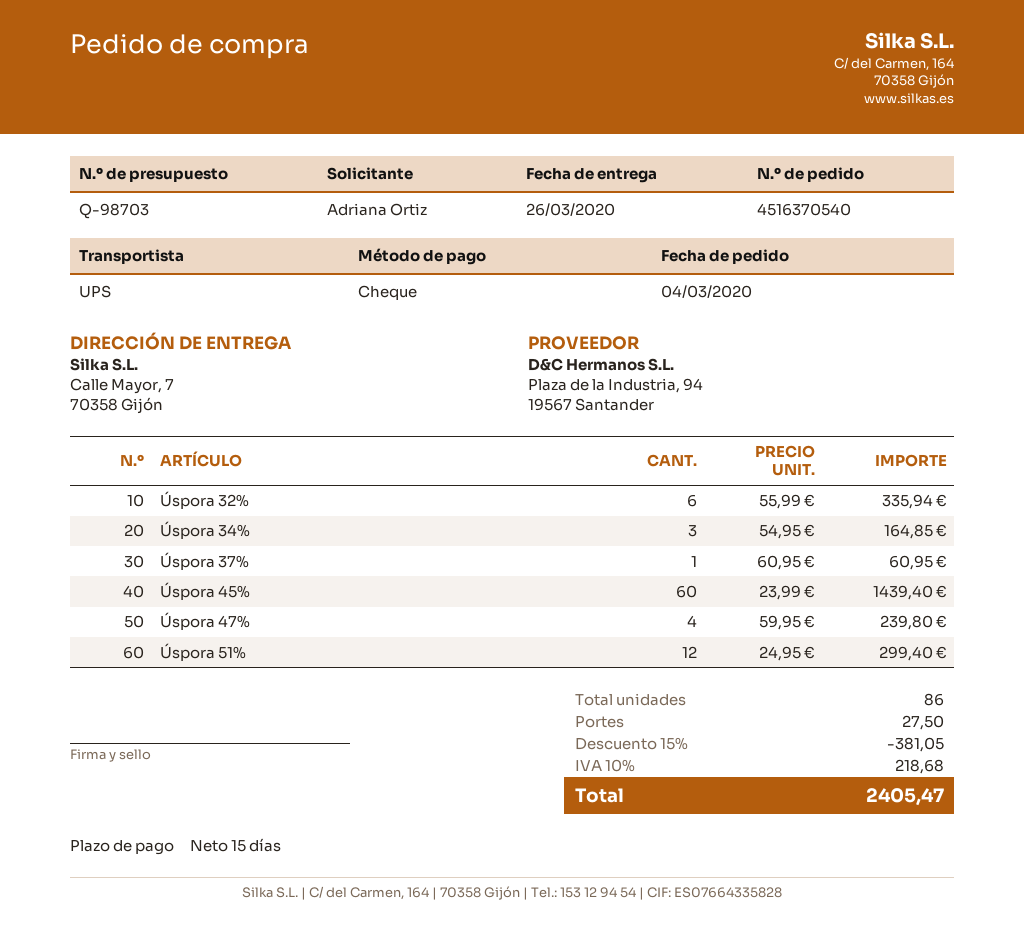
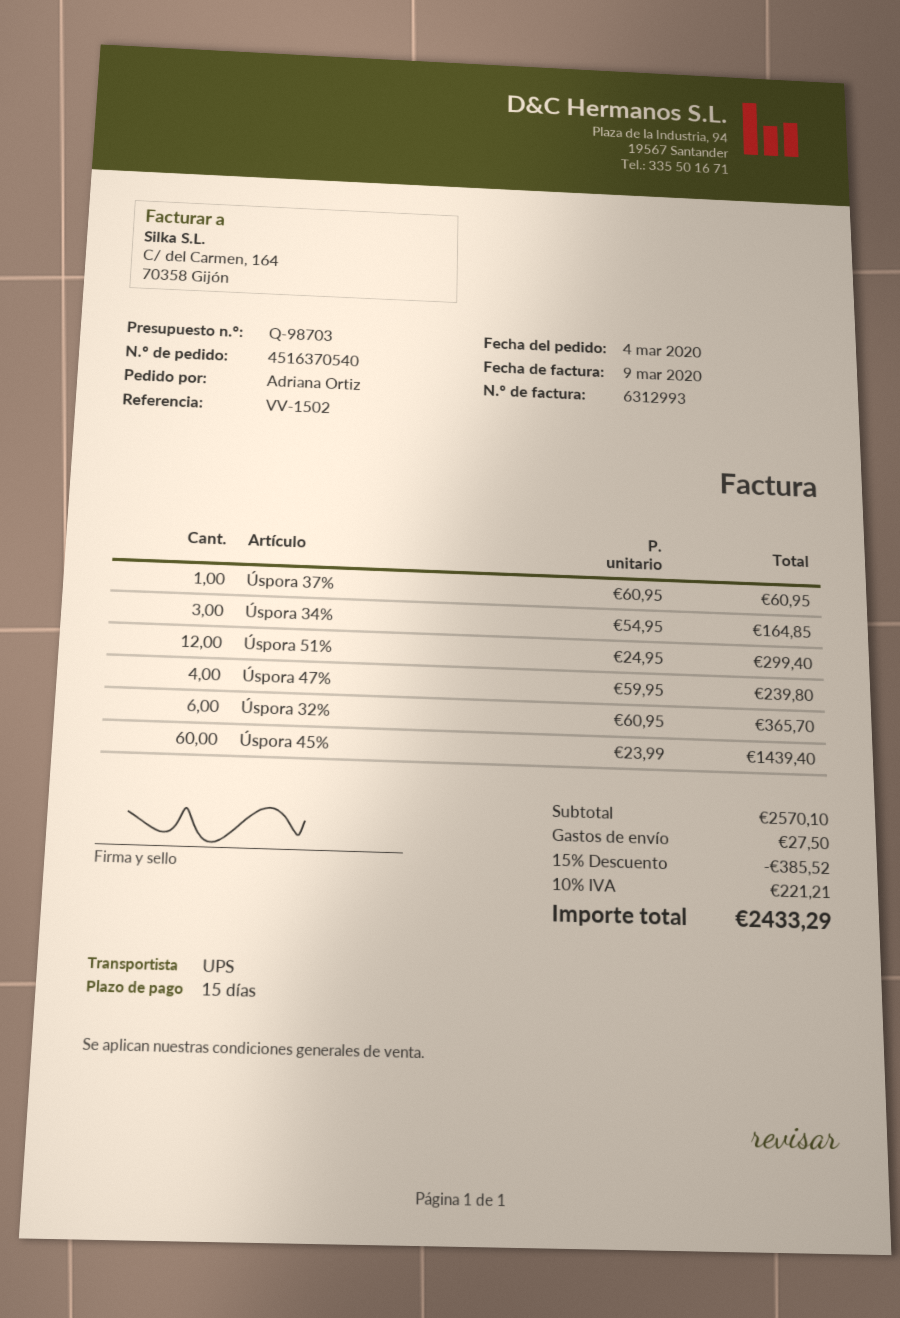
Úspora 32%: 6 x 55.99 = 335.94 -> 6 x 60.95 = 365.70
discount: 15% = 381.05 -> 15% = 385.52
tax: 10% = 218.68 -> 10% = 221.21
total: 2405.47 -> 2433.29

